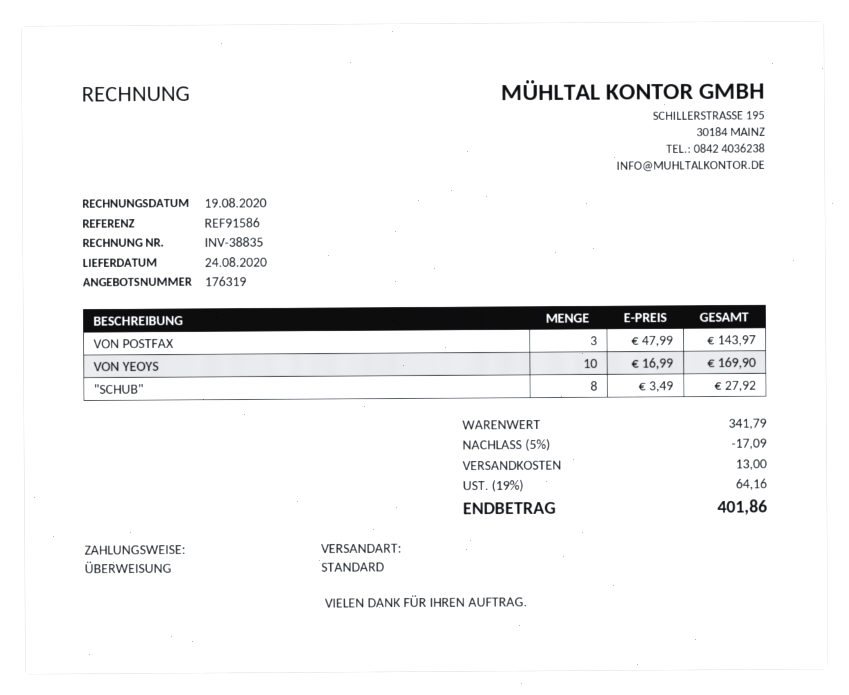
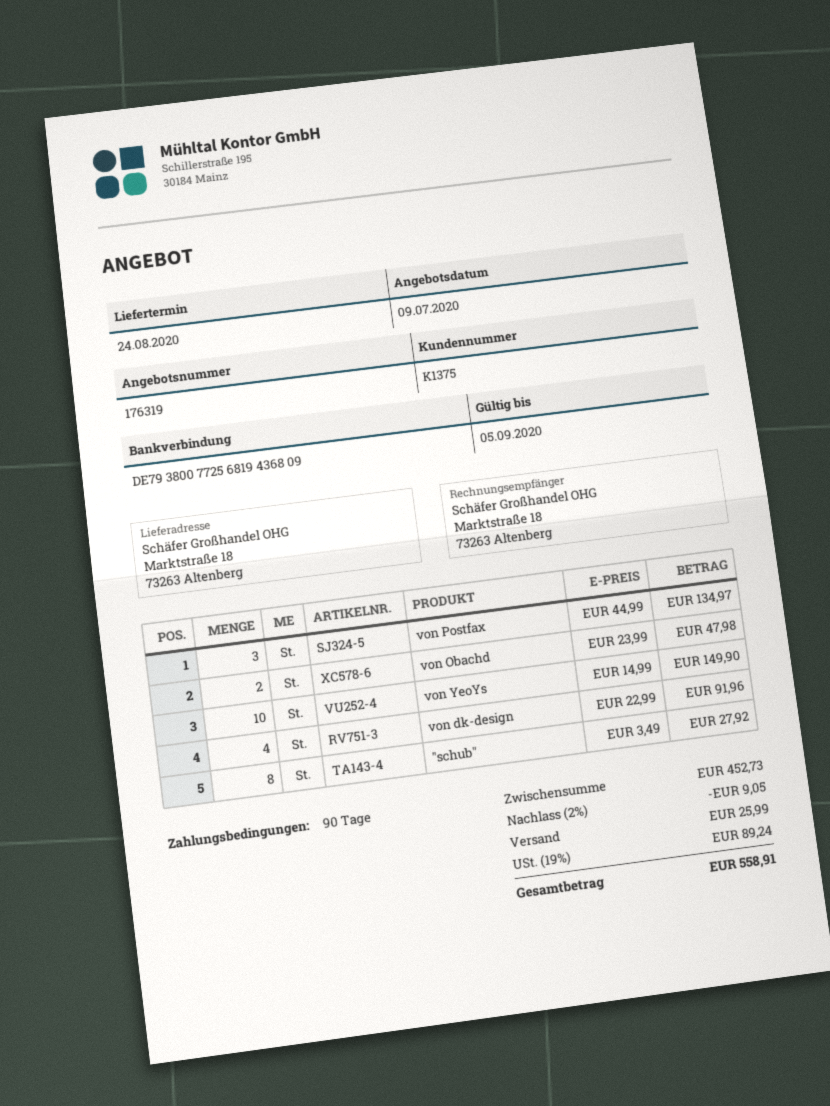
VON POSTFAX: 3 x 47.99 = 143.97 -> 3 x 44.99 = 134.97
VON YEOYS: 10 x 16.99 = 169.90 -> 10 x 14.99 = 149.90
von Obachd: none -> 2 x 23.99 = 47.98
von dk-design: none -> 4 x 22.99 = 91.96
subtotal: 341.79 -> 452.73
discount: 5% = 17.09 -> 2% = 9.05
shipping: 13.00 -> 25.99
tax: 19% = 64.16 -> 19% = 89.24
total: 401.86 -> 558.91

